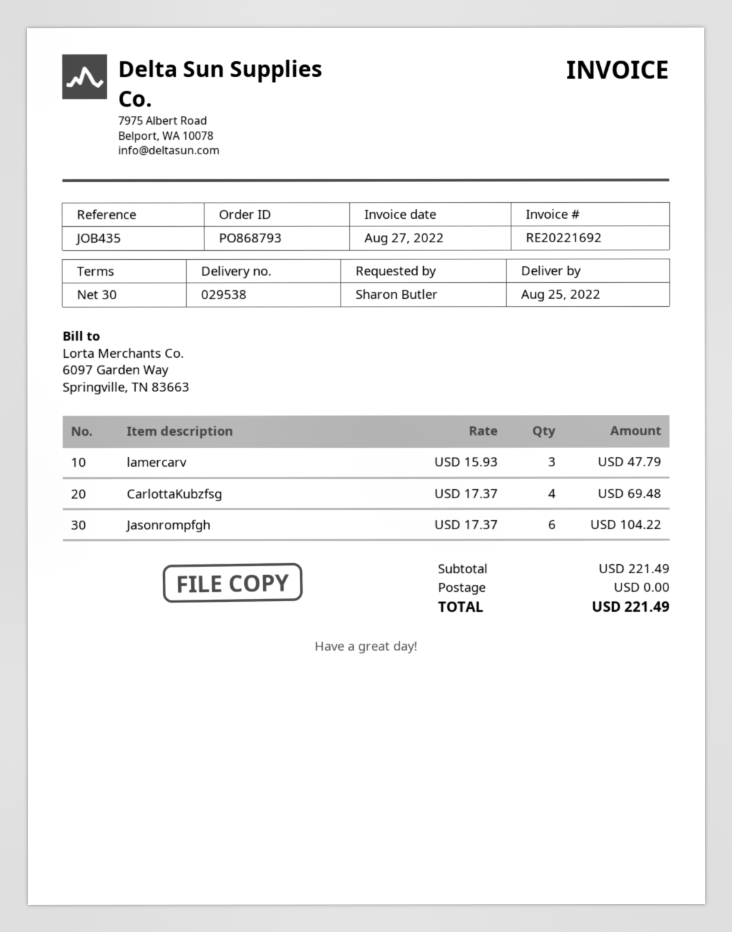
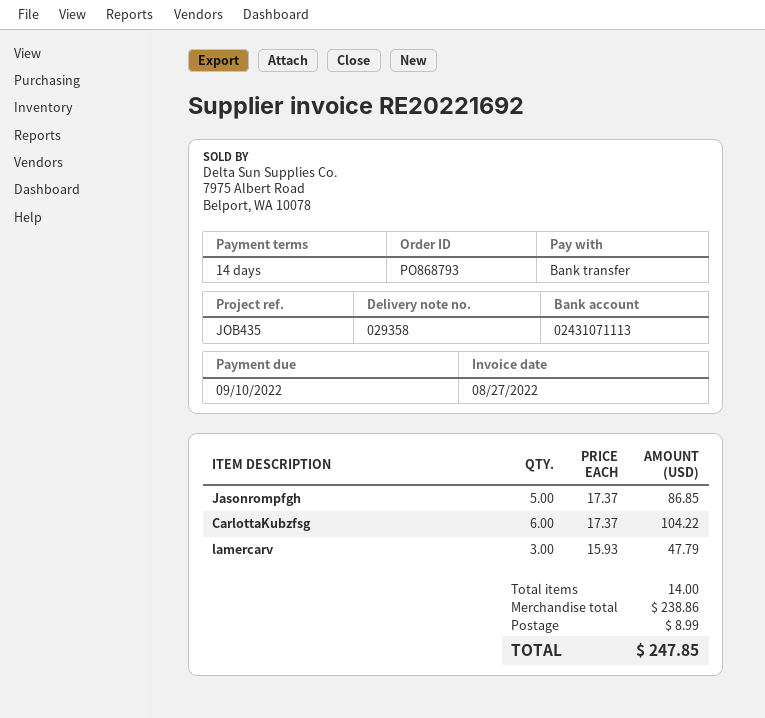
delivery note number: 029538 -> 029358
payment terms: 30 days -> 14 days
CarlottaKubzfsg: 4 x 17.37 = 69.48 -> 6 x 17.37 = 104.22
Jasonrompfgh: 6 x 17.37 = 104.22 -> 5 x 17.37 = 86.85
subtotal: 221.49 -> 238.86
shipping: 0.00 -> 8.99
total: 221.49 -> 247.85

